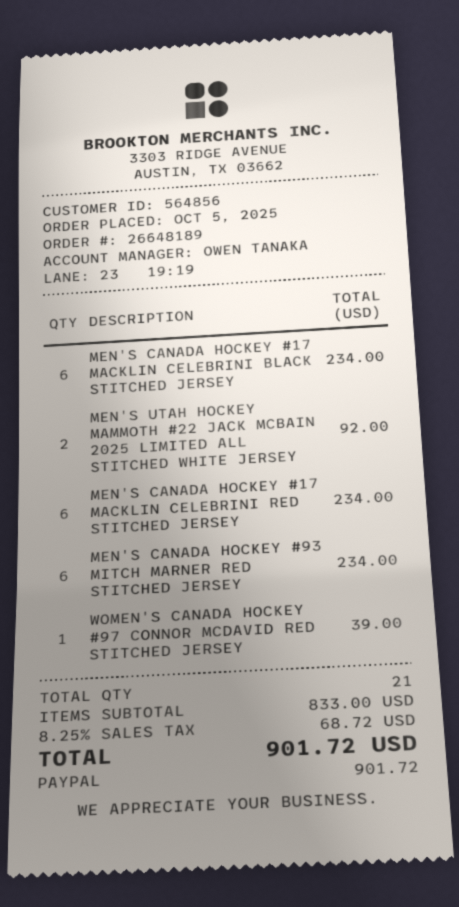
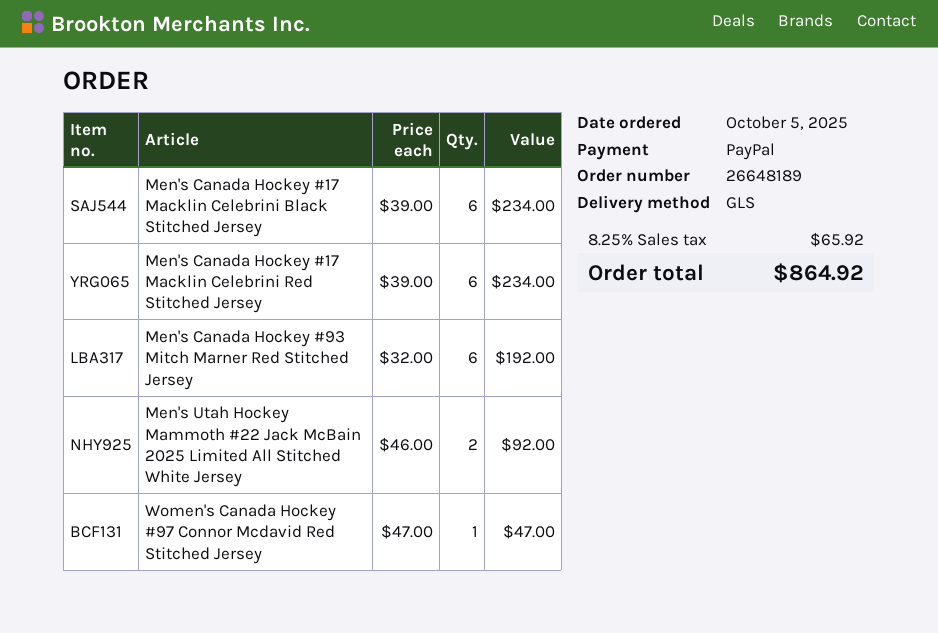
MEN'S CANADA HOCKEY #93 MITCH MARNER RED STITCHED JERSEY: 6 for 234.00 -> 6 for 192.00
WOMEN'S CANADA HOCKEY #97 CONNOR MCDAVID RED STITCHED JERSEY: 1 for 39.00 -> 1 for 47.00
tax: 8.25% = 68.72 -> 8.25% = 65.92
total: 901.72 -> 864.92

